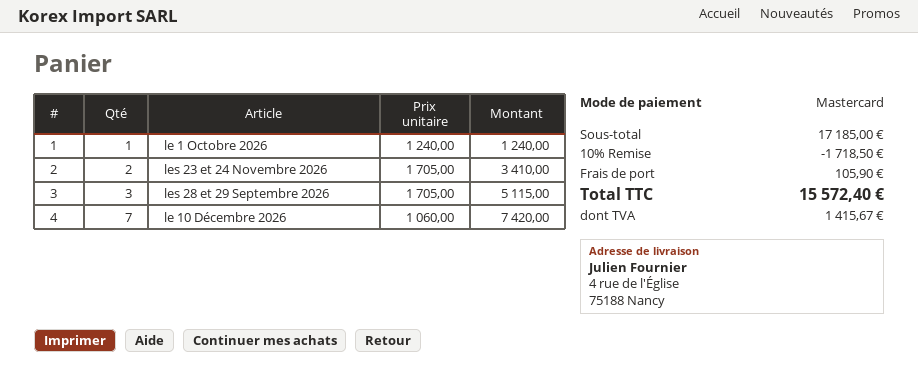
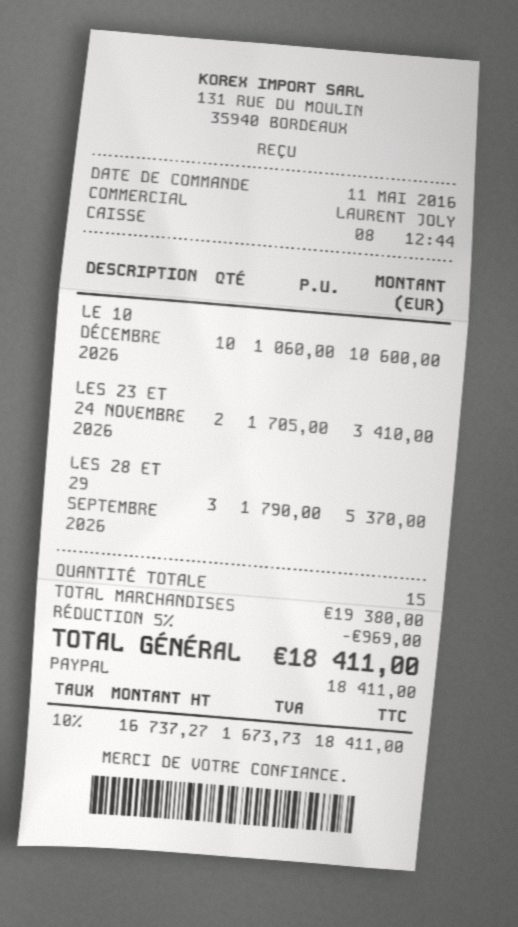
payment method: Mastercard -> PayPal
le 1 Octobre 2026: 1 x 1240.00 = 1240.00 -> none
les 28 et 29 Septembre 2026: 3 x 1705.00 = 5115.00 -> 3 x 1790.00 = 5370.00
le 10 Décembre 2026: 7 x 1060.00 = 7420.00 -> 10 x 1060.00 = 10600.00
subtotal: 17185.00 -> 19380.00
discount: 10% = 1718.50 -> 5% = 969.00
shipping: 105.90 -> none
tax: 1415.67 -> 1673.73
total: 15572.40 -> 18411.00

